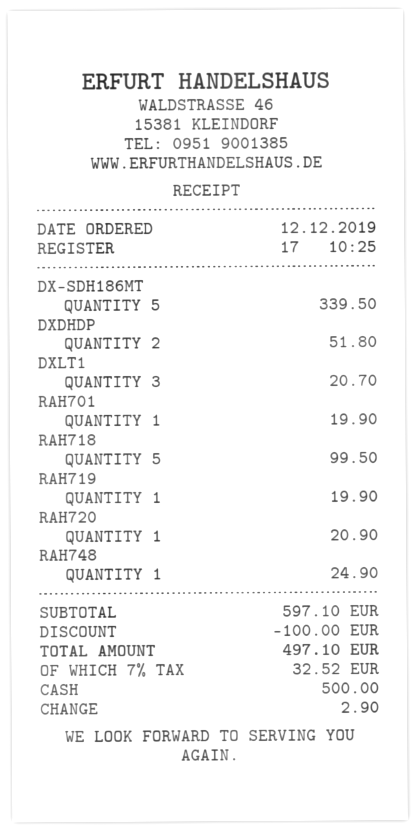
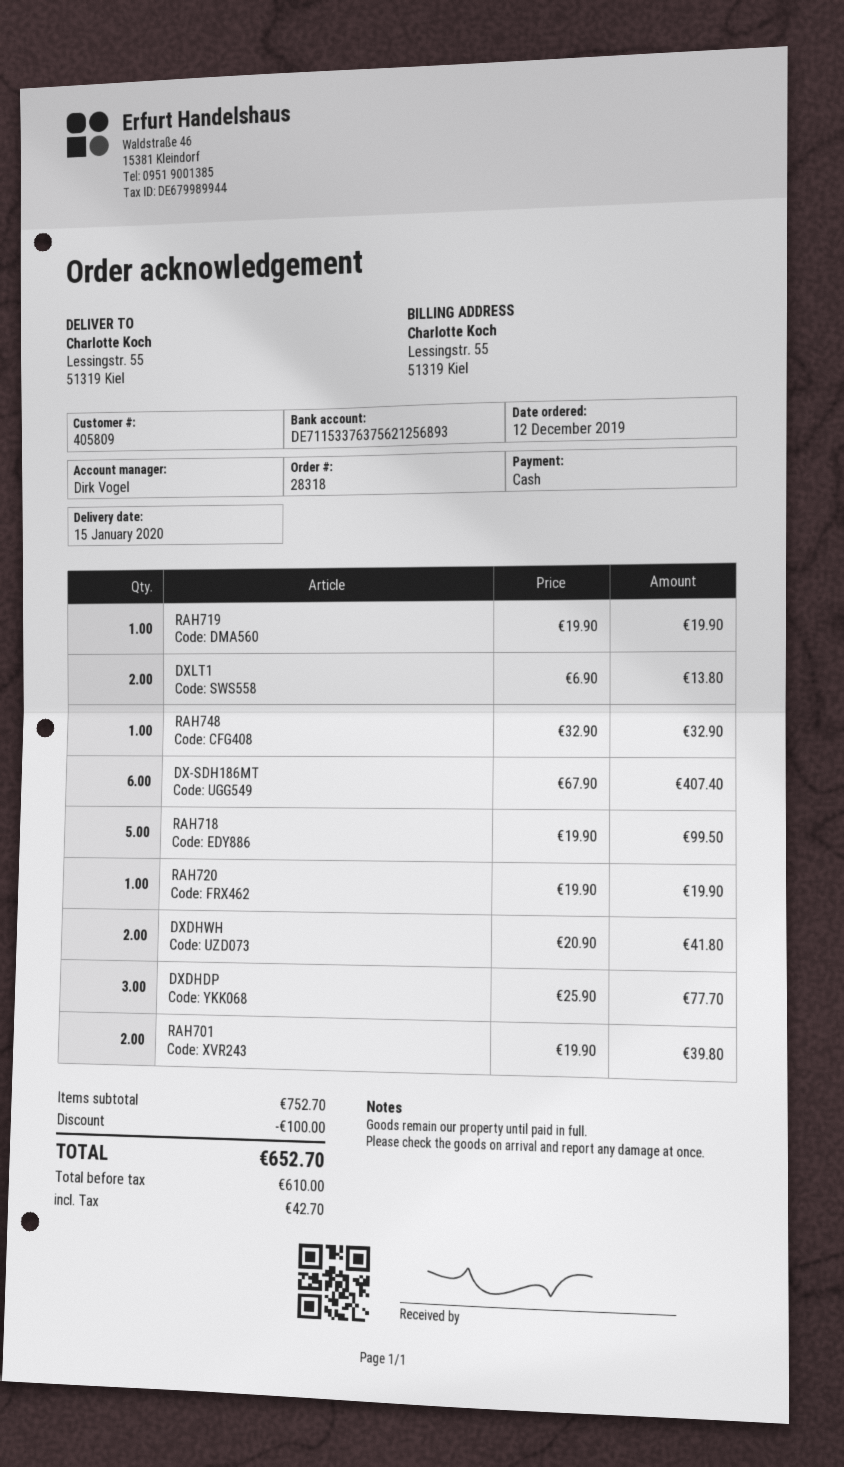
DX-SDH186MT: 5 for 339.50 -> 6 for 407.40
DXDHDP: 2 for 51.80 -> 3 for 77.70
DXLT1: 3 for 20.70 -> 2 for 13.80
RAH701: 1 for 19.90 -> 2 for 39.80
RAH720: 1 for 20.90 -> 1 for 19.90
RAH748: 1 for 24.90 -> 1 for 32.90
DXDHWH: none -> 2 for 41.80
subtotal: 597.10 -> 752.70
tax: 32.52 -> 42.70
total: 497.10 -> 652.70

